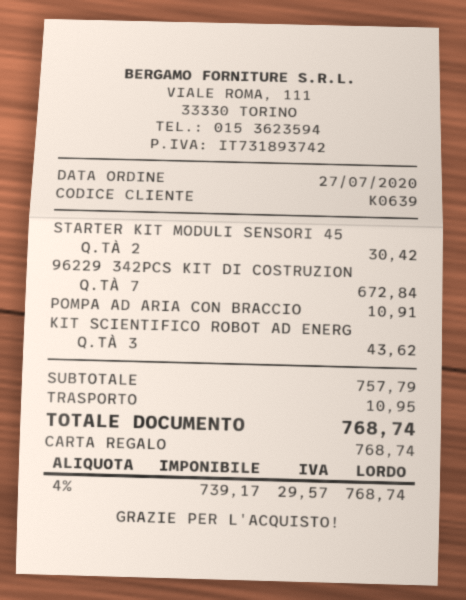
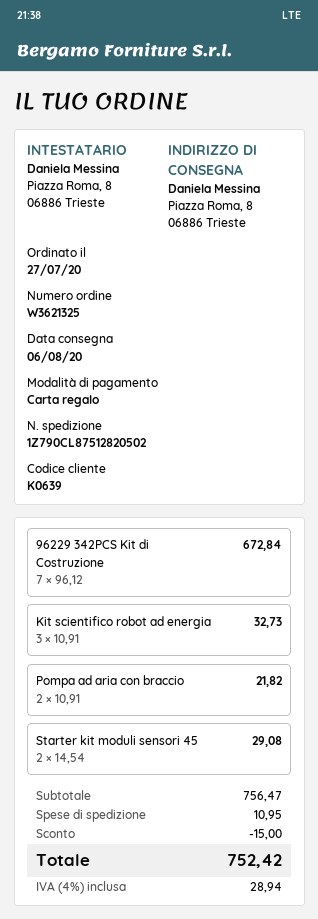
STARTER KIT MODULI SENSORI 45: 2 for 30.42 -> 2 for 29.08
POMPA AD ARIA CON BRACCIO: 1 for 10.91 -> 2 for 21.82
KIT SCIENTIFICO ROBOT AD ENERG: 3 for 43.62 -> 3 for 32.73
subtotal: 757.79 -> 756.47
discount: none -> 15.00
tax: 4% = 29.57 -> 4% = 28.94
total: 768.74 -> 752.42

